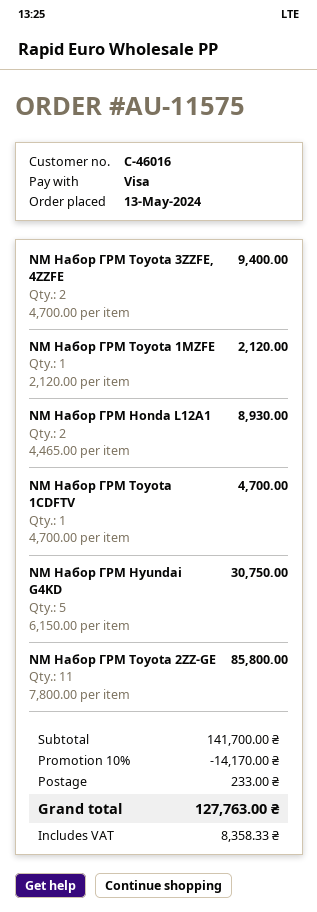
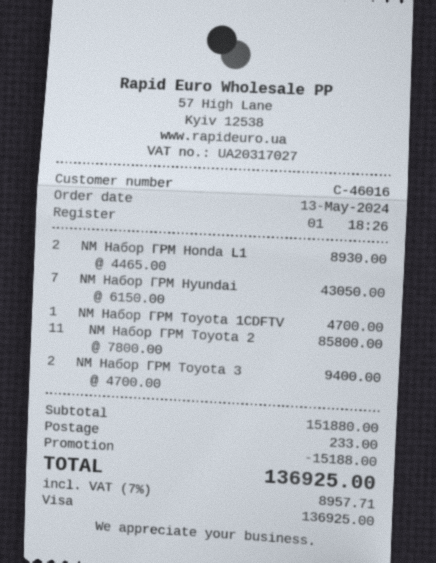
NM Набор ГРМ Toyota 1MZFE: 1 x 2120.00 = 2120.00 -> none
NM Набор ГРМ Hyundai G4KD: 5 x 6150.00 = 30750.00 -> 7 x 6150.00 = 43050.00
subtotal: 141700.00 -> 151880.00
discount: 14170.00 -> 15188.00
tax: 8358.33 -> 8957.71
total: 127763.00 -> 136925.00

